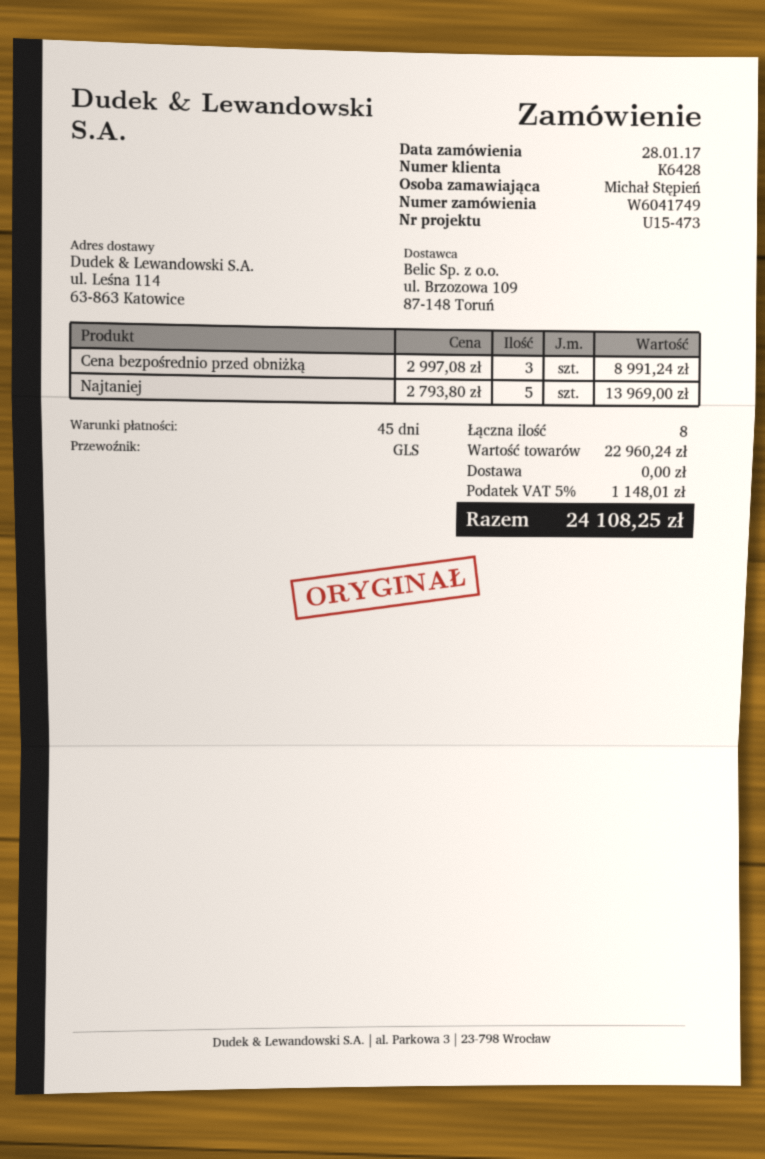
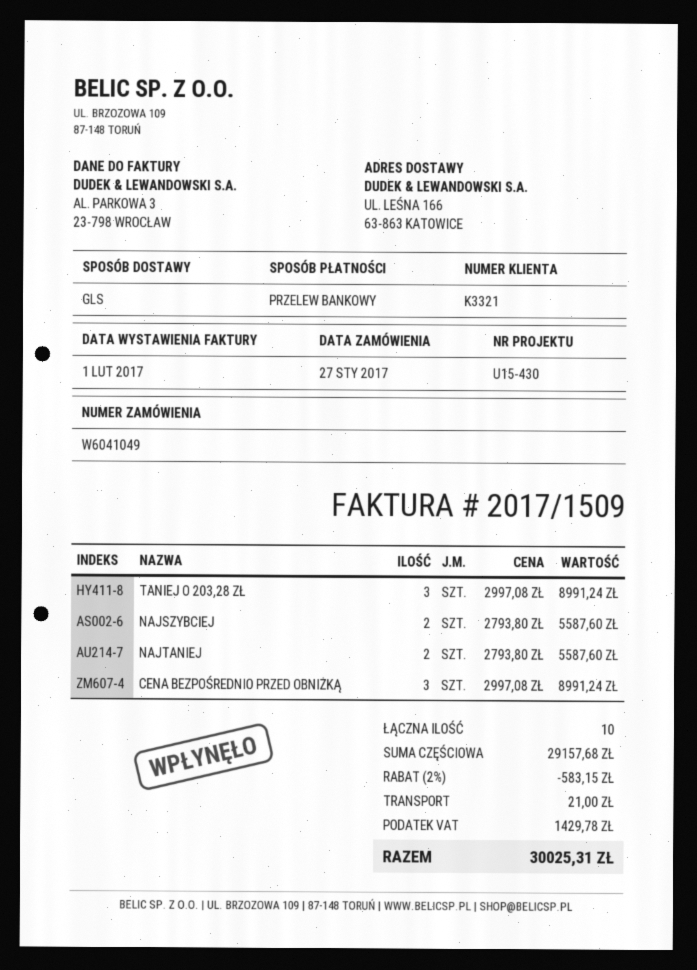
order number: W6041749 -> W6041049
order date: 2017-01-28 -> 2017-01-27
customer number: K6428 -> K3321
reference: U15-473 -> U15-430
ship to: ul. Leśna 114, 63-863 Katowice -> UL. LEŚNA 166, 63-863 KATOWICE
Najtaniej: 5 x 2793.80 = 13969.00 -> 2 x 2793.80 = 5587.60
TANIEJ O 203,28 ZŁ: none -> 3 x 2997.08 = 8991.24
NAJSZYBCIEJ: none -> 2 x 2793.80 = 5587.60
total quantity: 8 -> 10
subtotal: 22960.24 -> 29157.68
discount: none -> 2% = 583.15
shipping: 0.00 -> 21.00
tax: 1148.01 -> 1429.78
total: 24108.25 -> 30025.31

